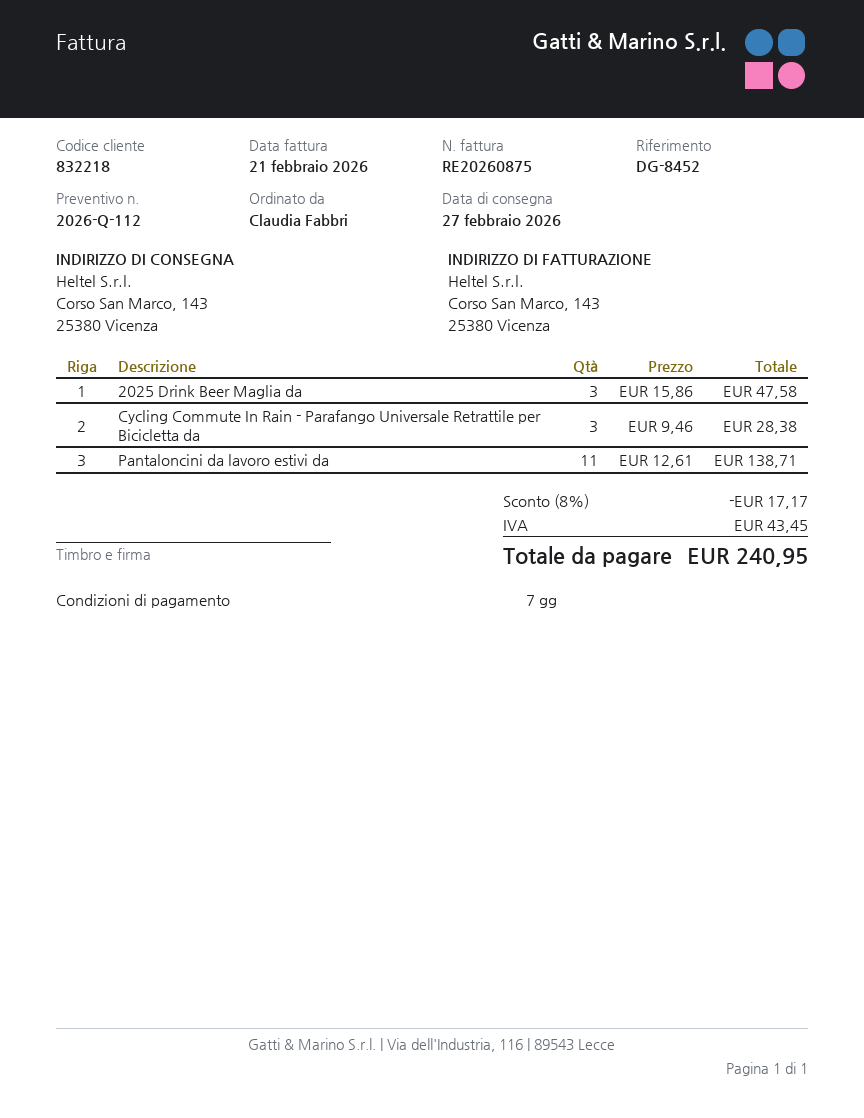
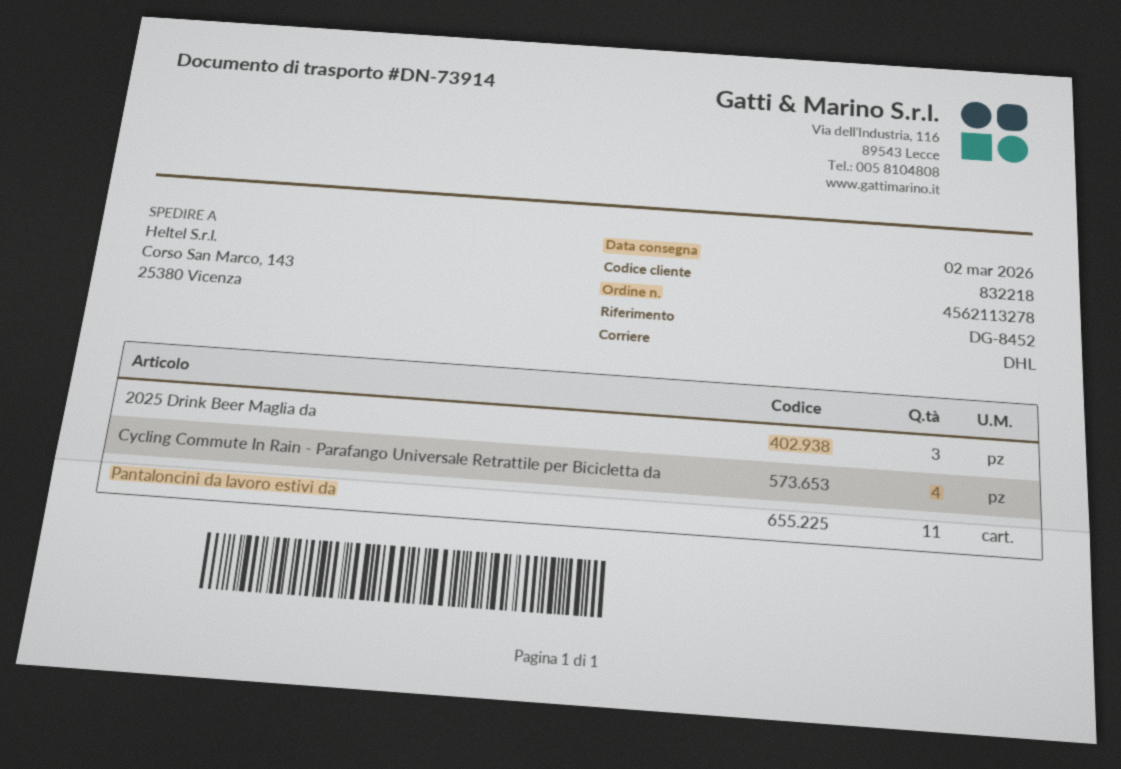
delivery date: 2026-02-27 -> 2026-03-02
Cycling Commute In Rain - Parafango Universale Retrattile per Bicicletta da: 3 -> 4

